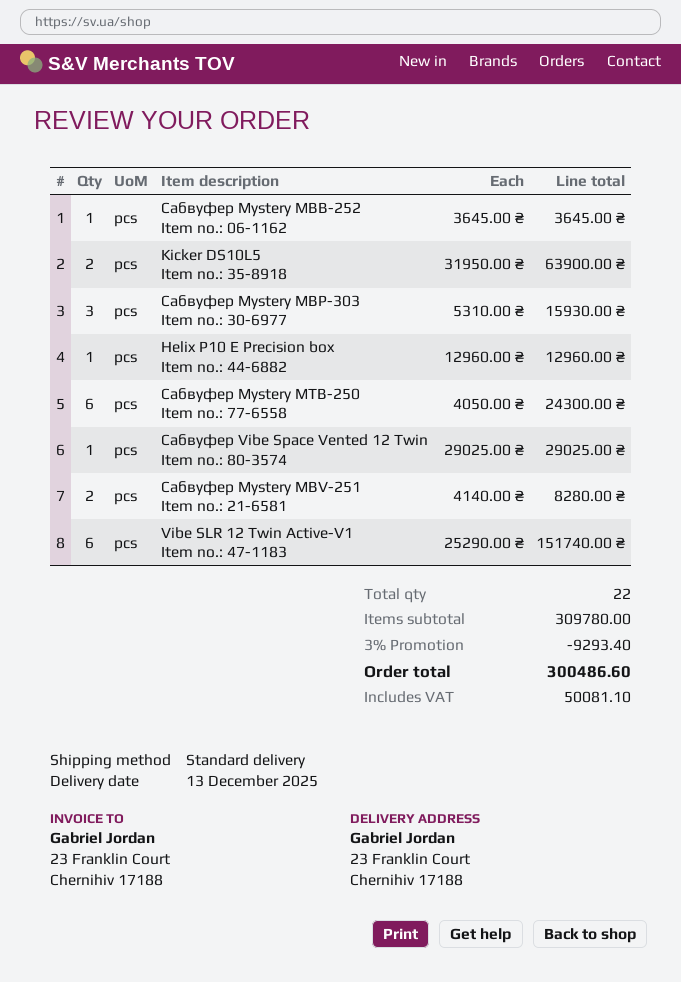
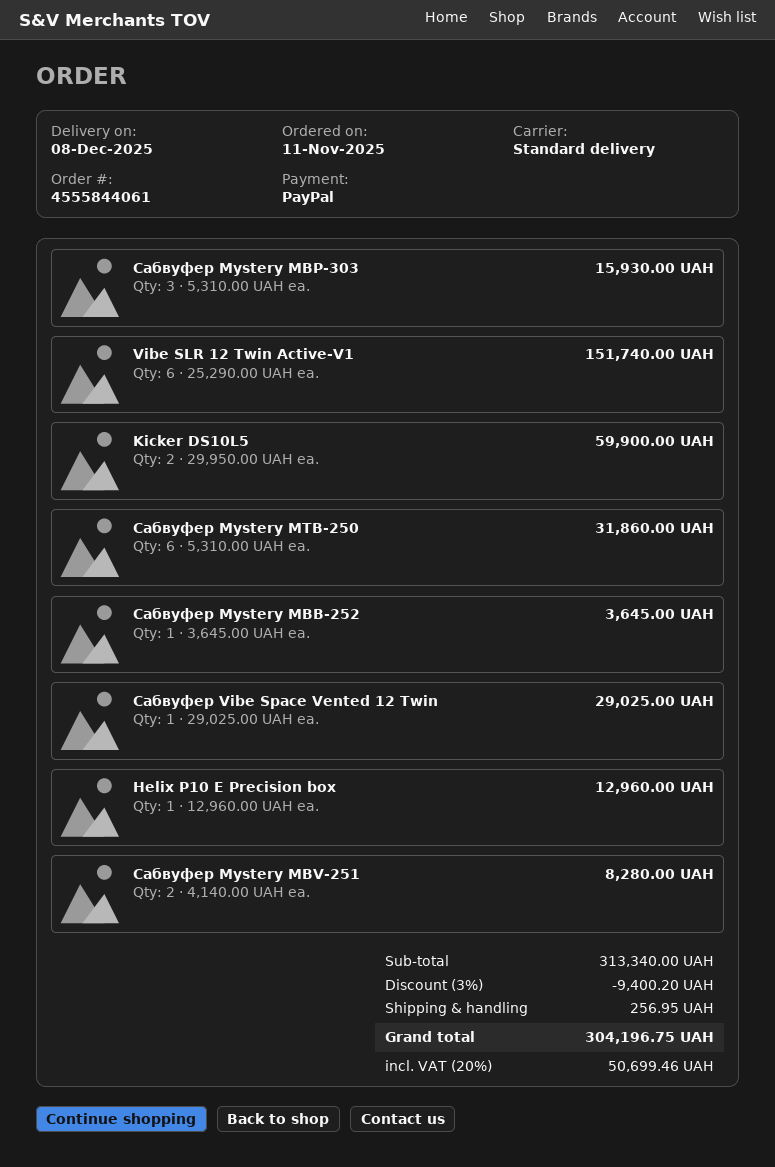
delivery date: 2025-12-13 -> 2025-12-08
Kicker DS10L5: 2 x 31950.00 = 63900.00 -> 2 x 29950.00 = 59900.00
Сабвуфер Mystery MTB-250: 6 x 4050.00 = 24300.00 -> 6 x 5310.00 = 31860.00
subtotal: 309780.00 -> 313340.00
discount: 3% = 9293.40 -> 3% = 9400.20
shipping: none -> 256.95
tax: 50081.10 -> 50699.46
total: 300486.60 -> 304196.75

